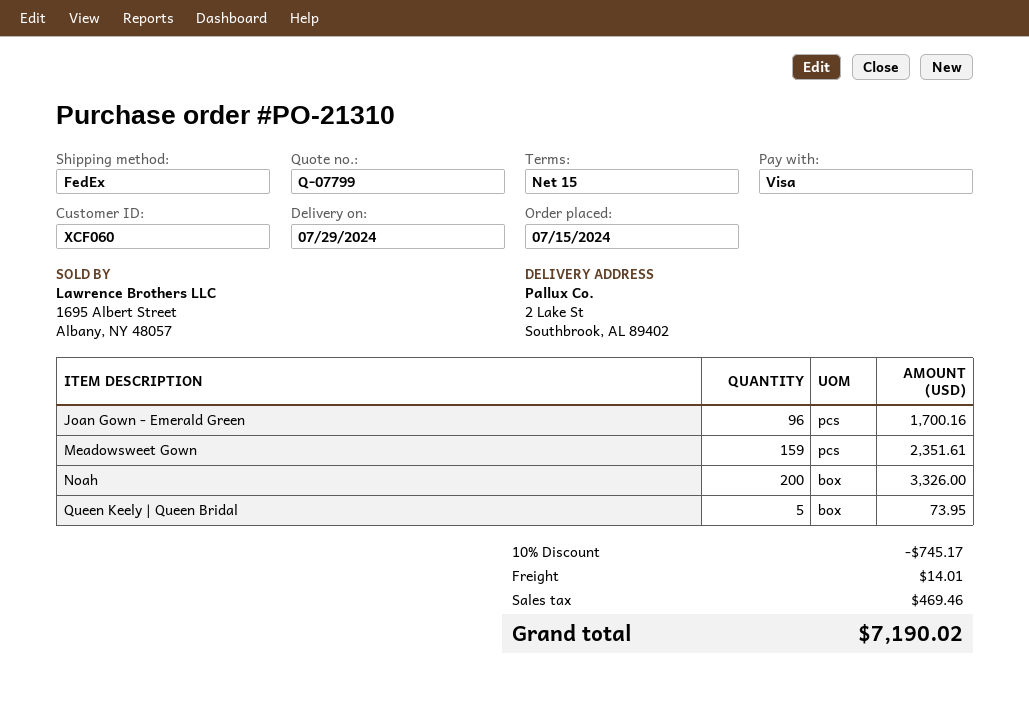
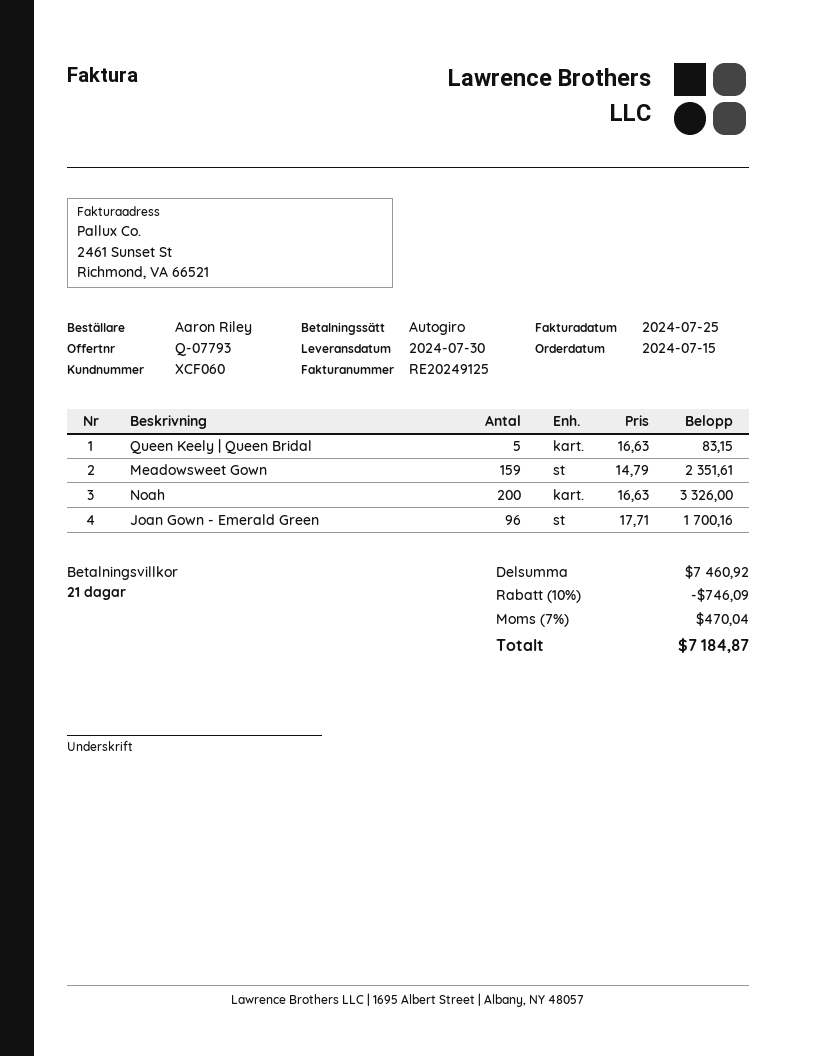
quote number: Q-07799 -> Q-07793
delivery date: 2024-07-29 -> 2024-07-30
payment terms: 15 days -> 21 days
payment method: Visa -> direct debit
Queen Keely | Queen Bridal: 5 for 73.95 -> 5 for 83.15
discount: 10% = 745.17 -> 10% = 746.09
shipping: 14.01 -> none
tax: 469.46 -> 470.04
total: 7190.02 -> 7184.87

